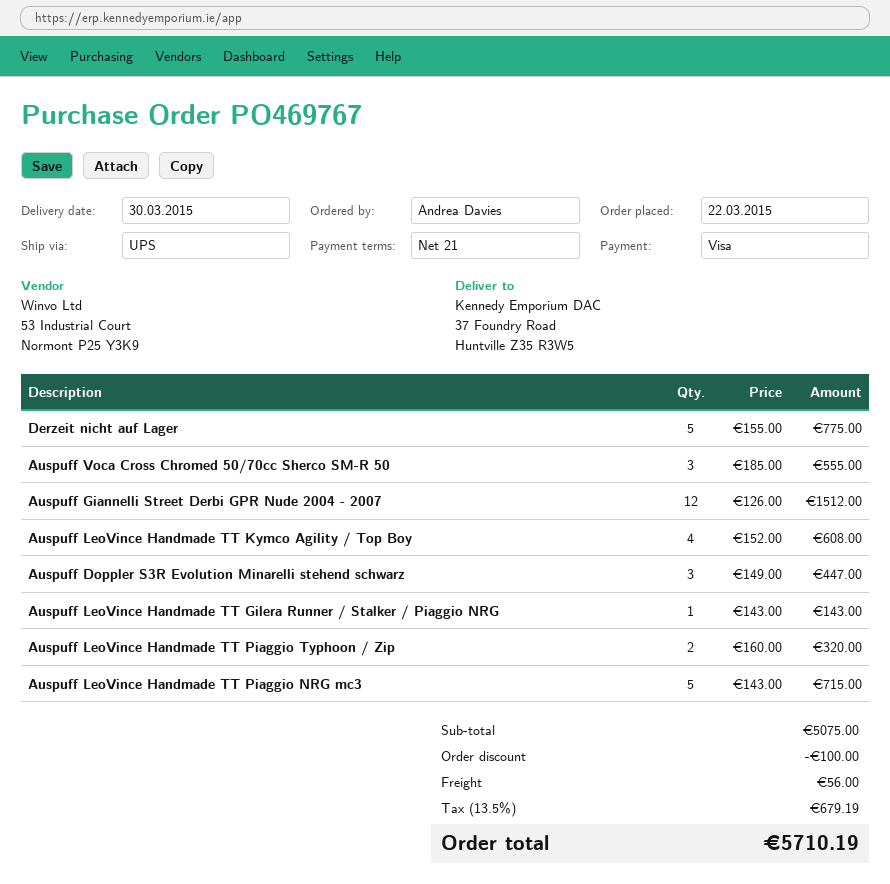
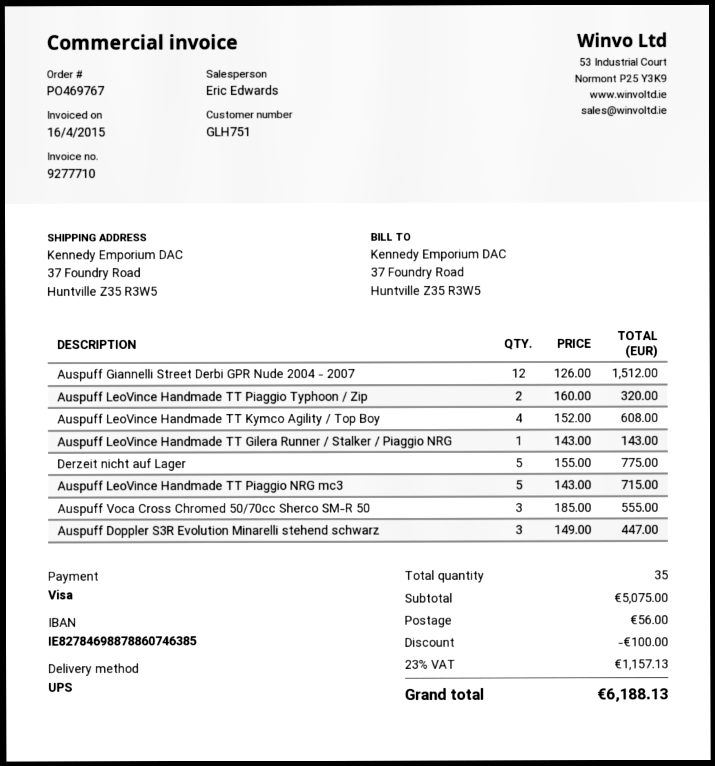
tax: 13.5% = 679.19 -> 23% = 1157.13
total: 5710.19 -> 6188.13

